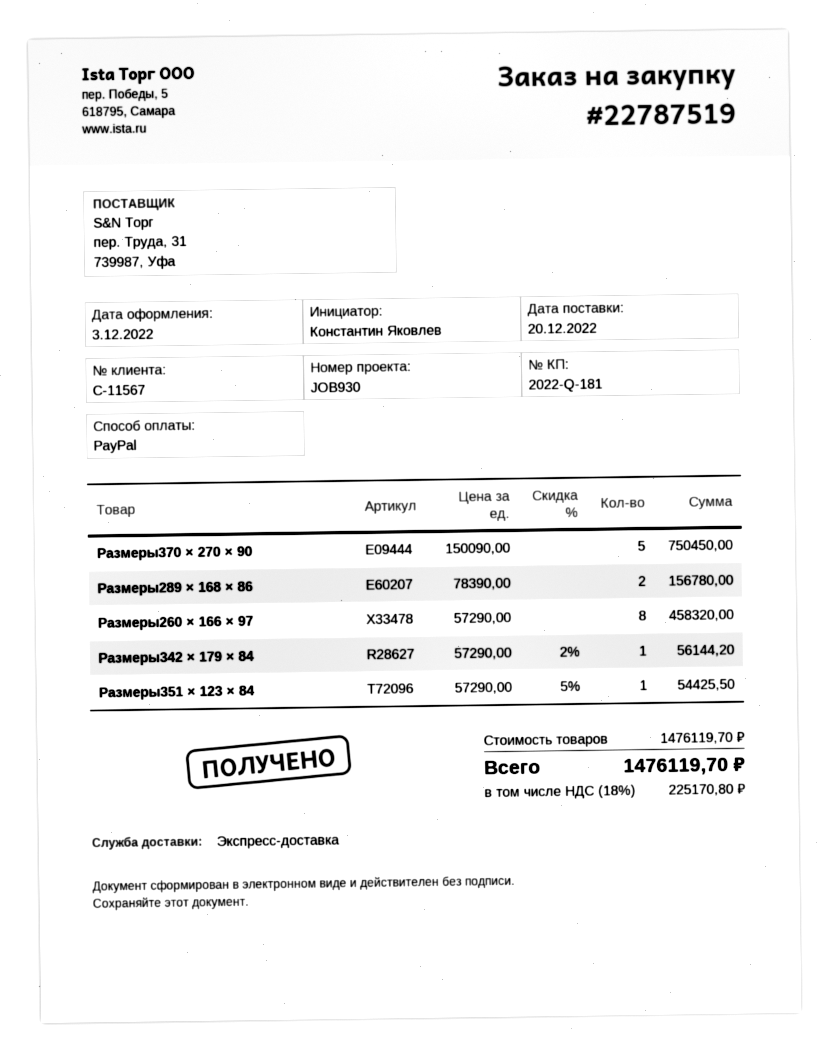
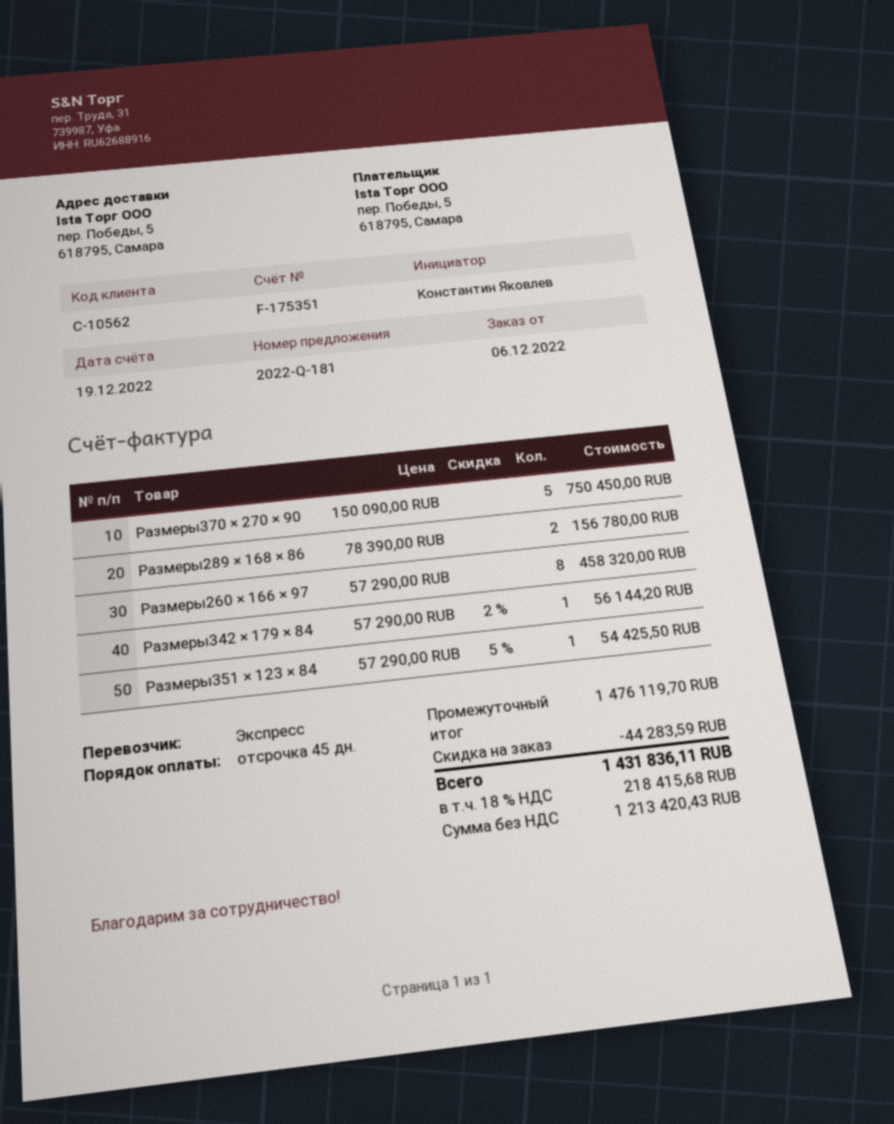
order date: 2022-12-03 -> 2022-12-06
customer number: C-11567 -> C-10562
discount: none -> 44283.59
tax: 18% = 225170.80 -> 18% = 218415.68
total: 1476119.70 -> 1431836.11

